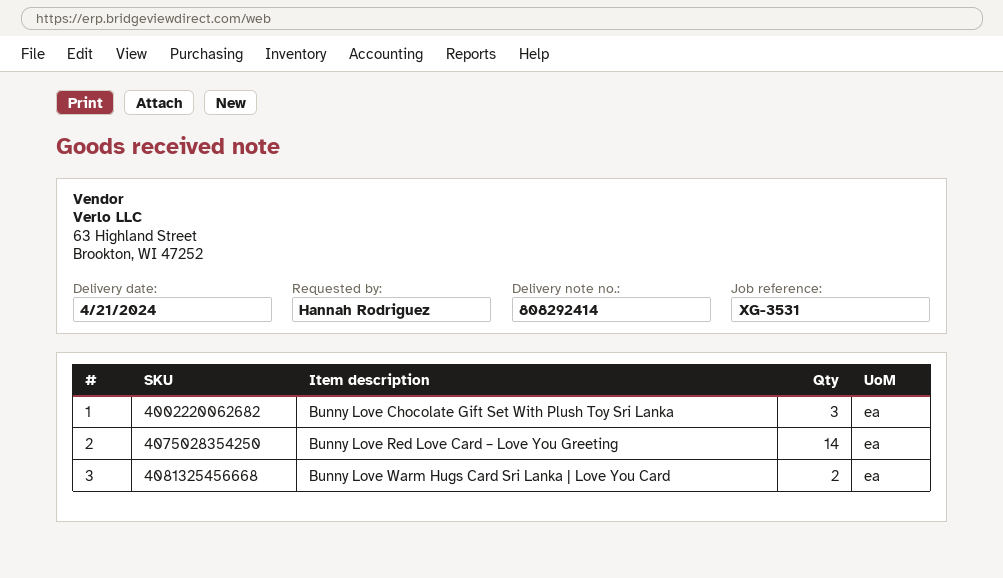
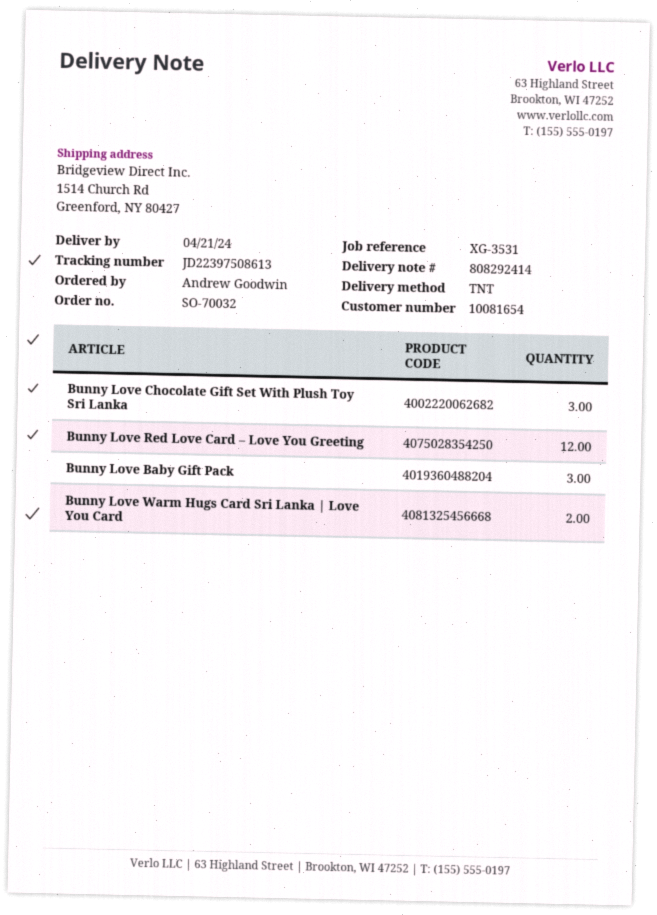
ordered by: Hannah Rodriguez -> Andrew Goodwin
Bunny Love Red Love Card – Love You Greeting: 14 -> 12
Bunny Love Baby Gift Pack: none -> 3

